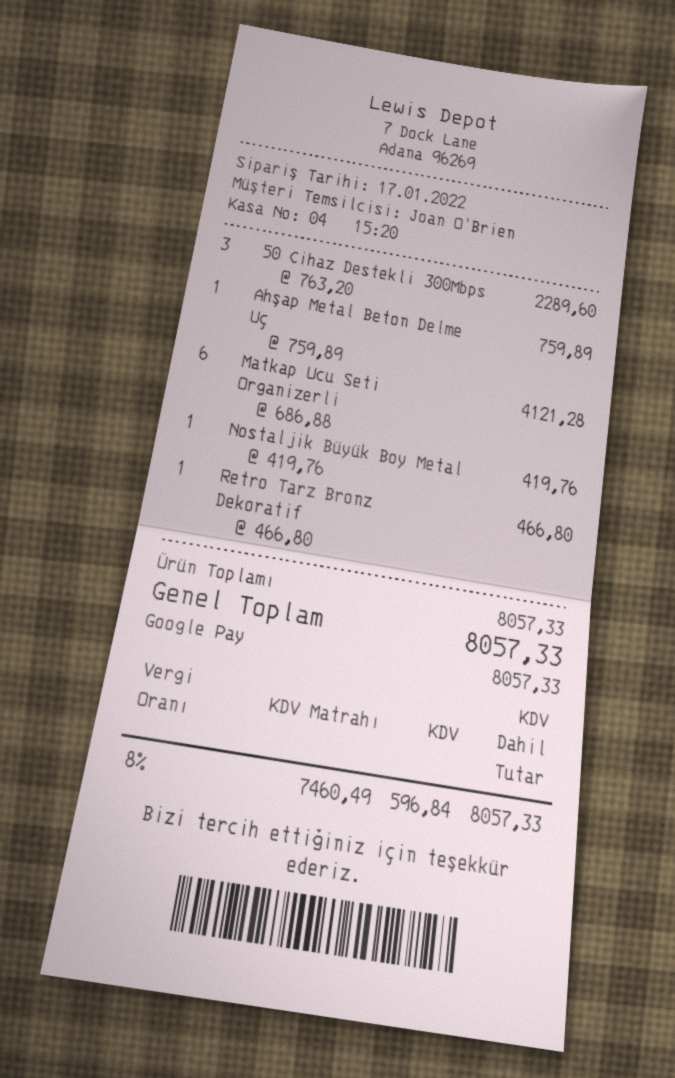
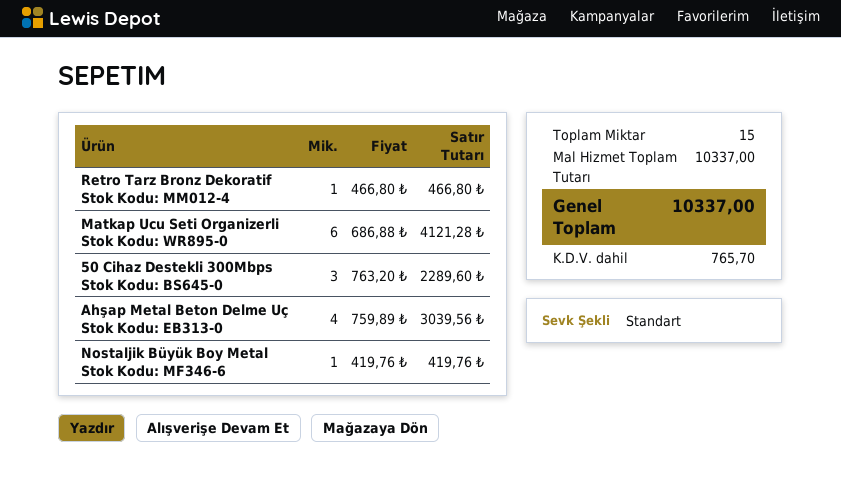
Ahşap Metal Beton Delme Uç: 1 x 759.89 = 759.89 -> 4 x 759.89 = 3039.56
subtotal: 8057.33 -> 10337.00
tax: 596.84 -> 765.70
total: 8057.33 -> 10337.00

